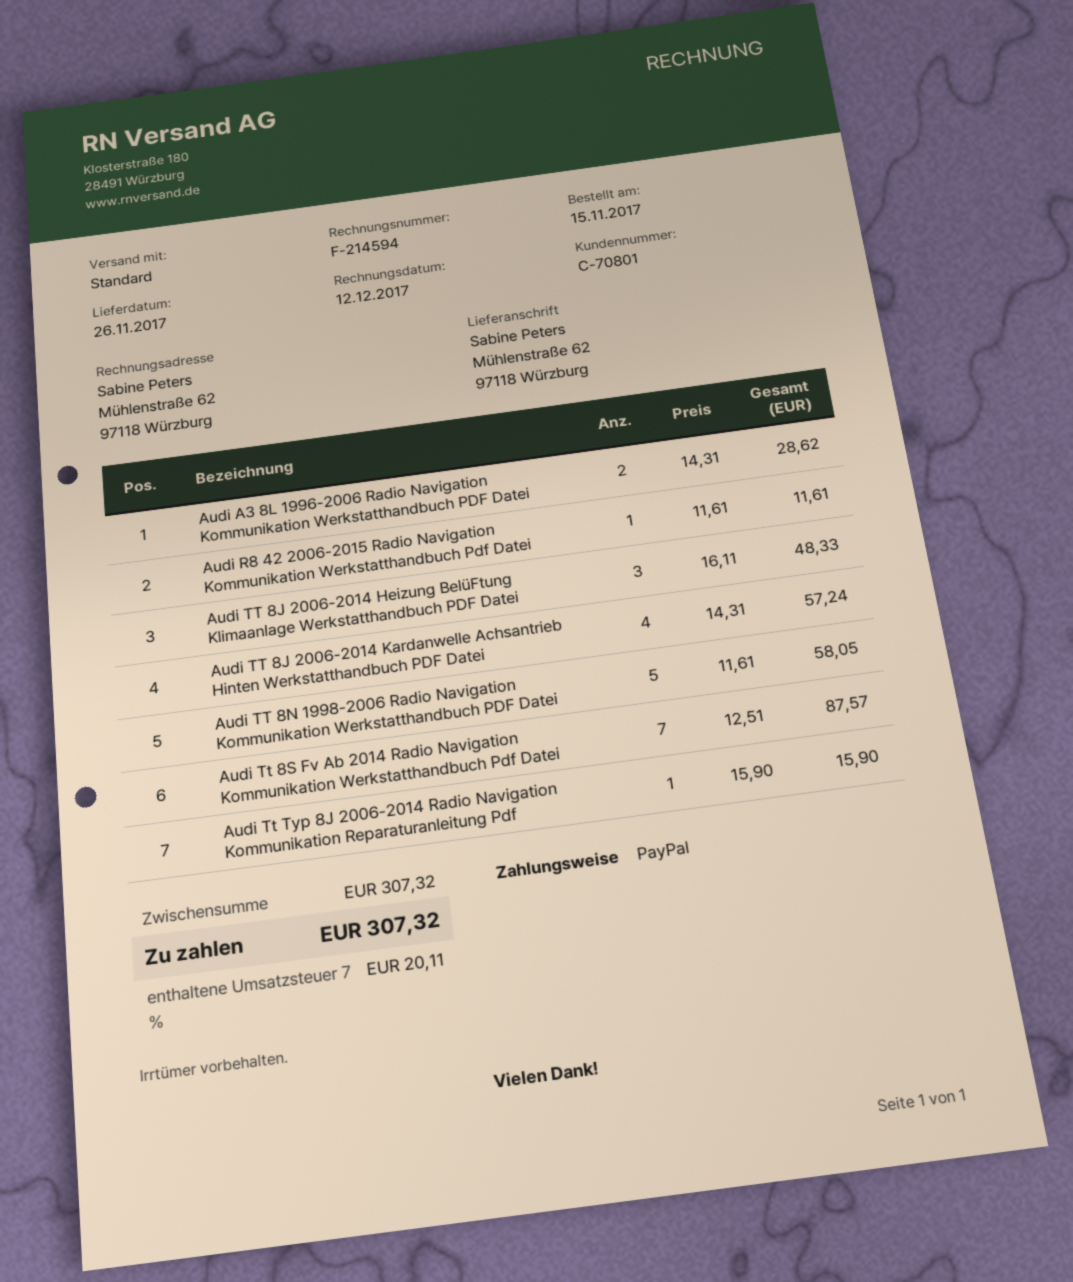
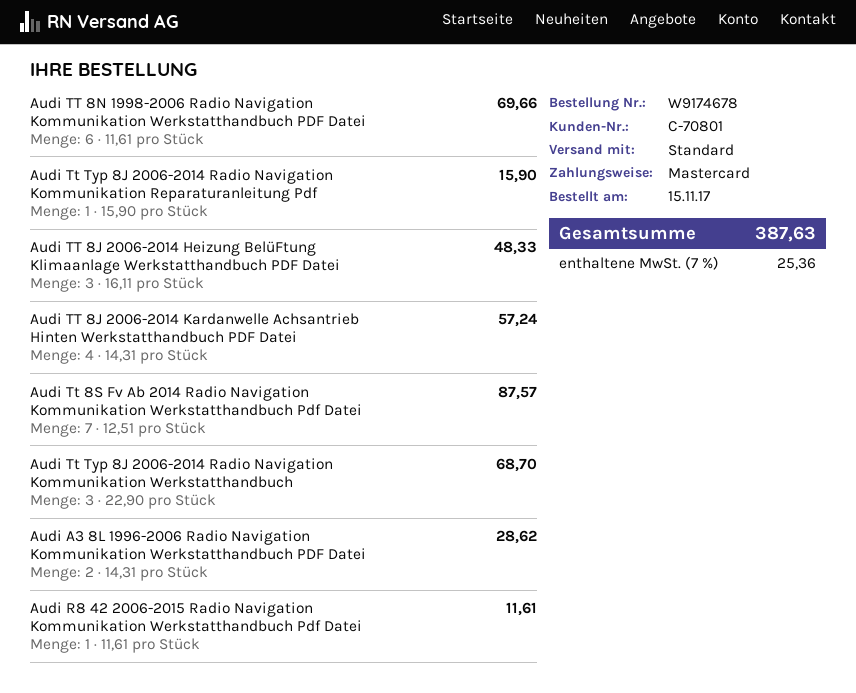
payment method: PayPal -> Mastercard
Audi TT 8N 1998-2006 Radio Navigation Kommunikation Werkstatthandbuch PDF Datei: 5 x 11.61 = 58.05 -> 6 x 11.61 = 69.66
Audi Tt Typ 8J 2006-2014 Radio Navigation Kommunikation Werkstatthandbuch: none -> 3 x 22.90 = 68.70
tax: 7% = 20.11 -> 7% = 25.36
total: 307.32 -> 387.63

